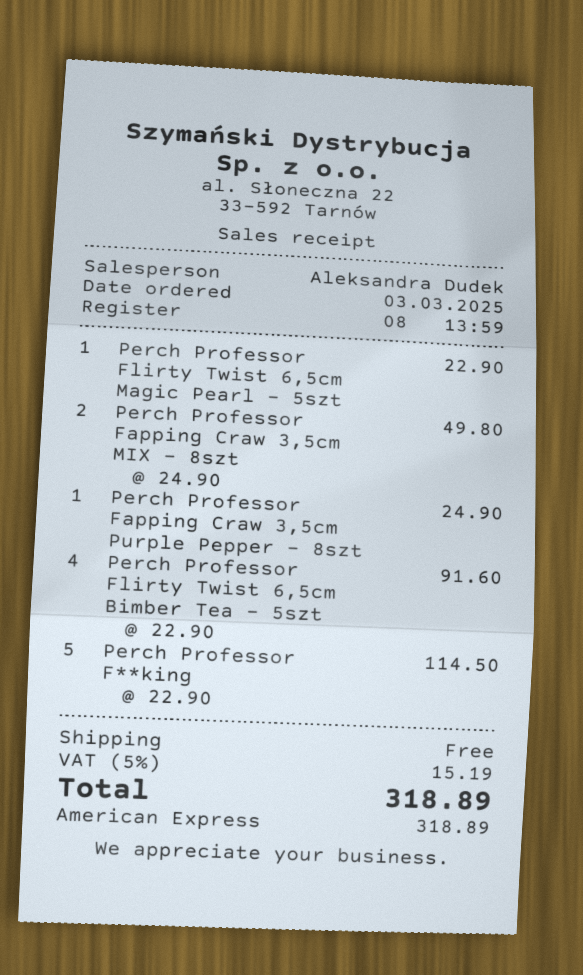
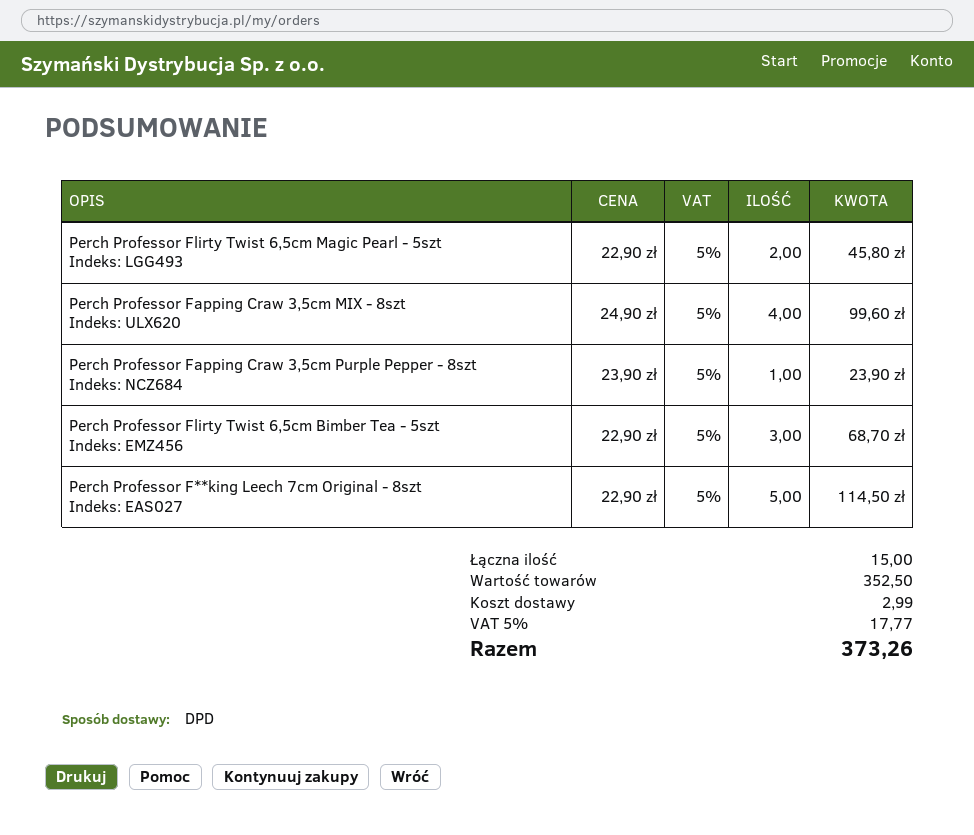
Perch Professor Flirty Twist 6,5cm Magic Pearl - 5szt: 1 x 22.90 = 22.90 -> 2 x 22.90 = 45.80
Perch Professor Fapping Craw 3,5cm MIX - 8szt: 2 x 24.90 = 49.80 -> 4 x 24.90 = 99.60
Perch Professor Fapping Craw 3,5cm Purple Pepper - 8szt: 1 x 24.90 = 24.90 -> 1 x 23.90 = 23.90
Perch Professor Flirty Twist 6,5cm Bimber Tea - 5szt: 4 x 22.90 = 91.60 -> 3 x 22.90 = 68.70
shipping: 0.00 -> 2.99
tax: 5% = 15.19 -> 5% = 17.77
total: 318.89 -> 373.26

